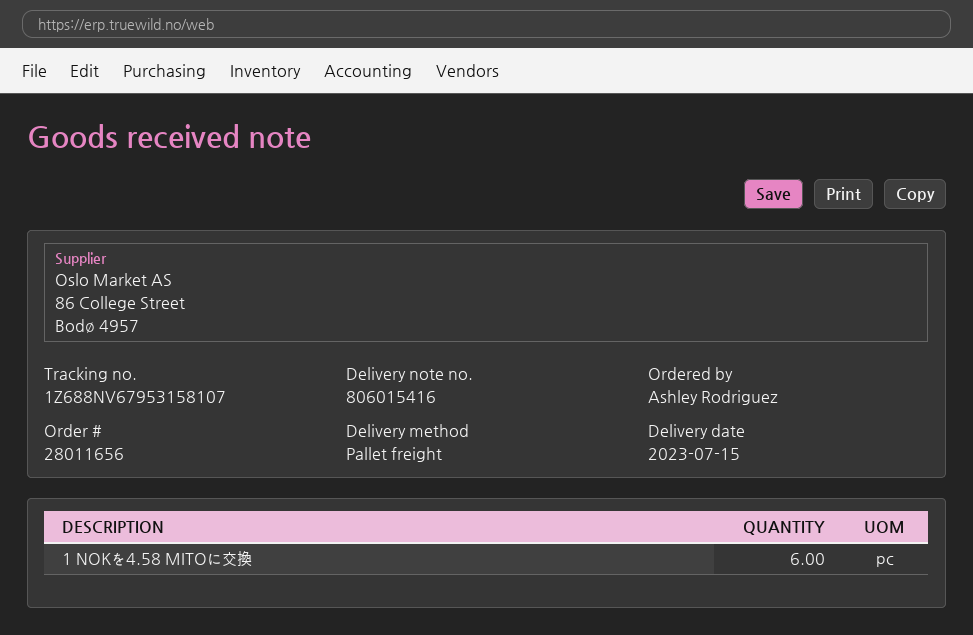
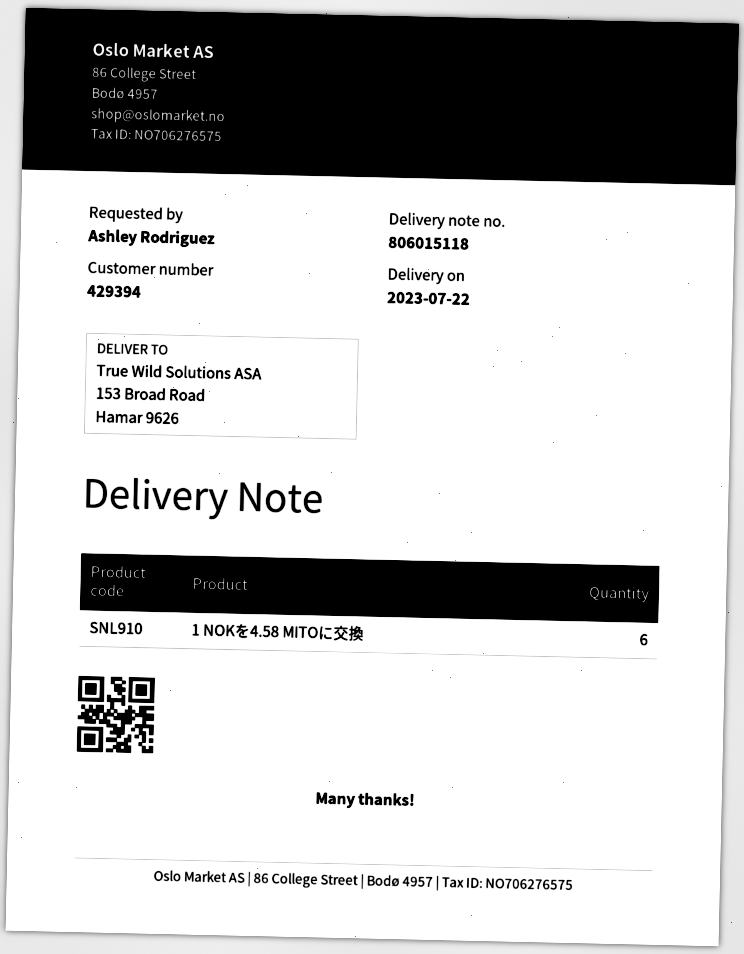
delivery note number: 806015416 -> 806015118
delivery date: 2023-07-15 -> 2023-07-22

